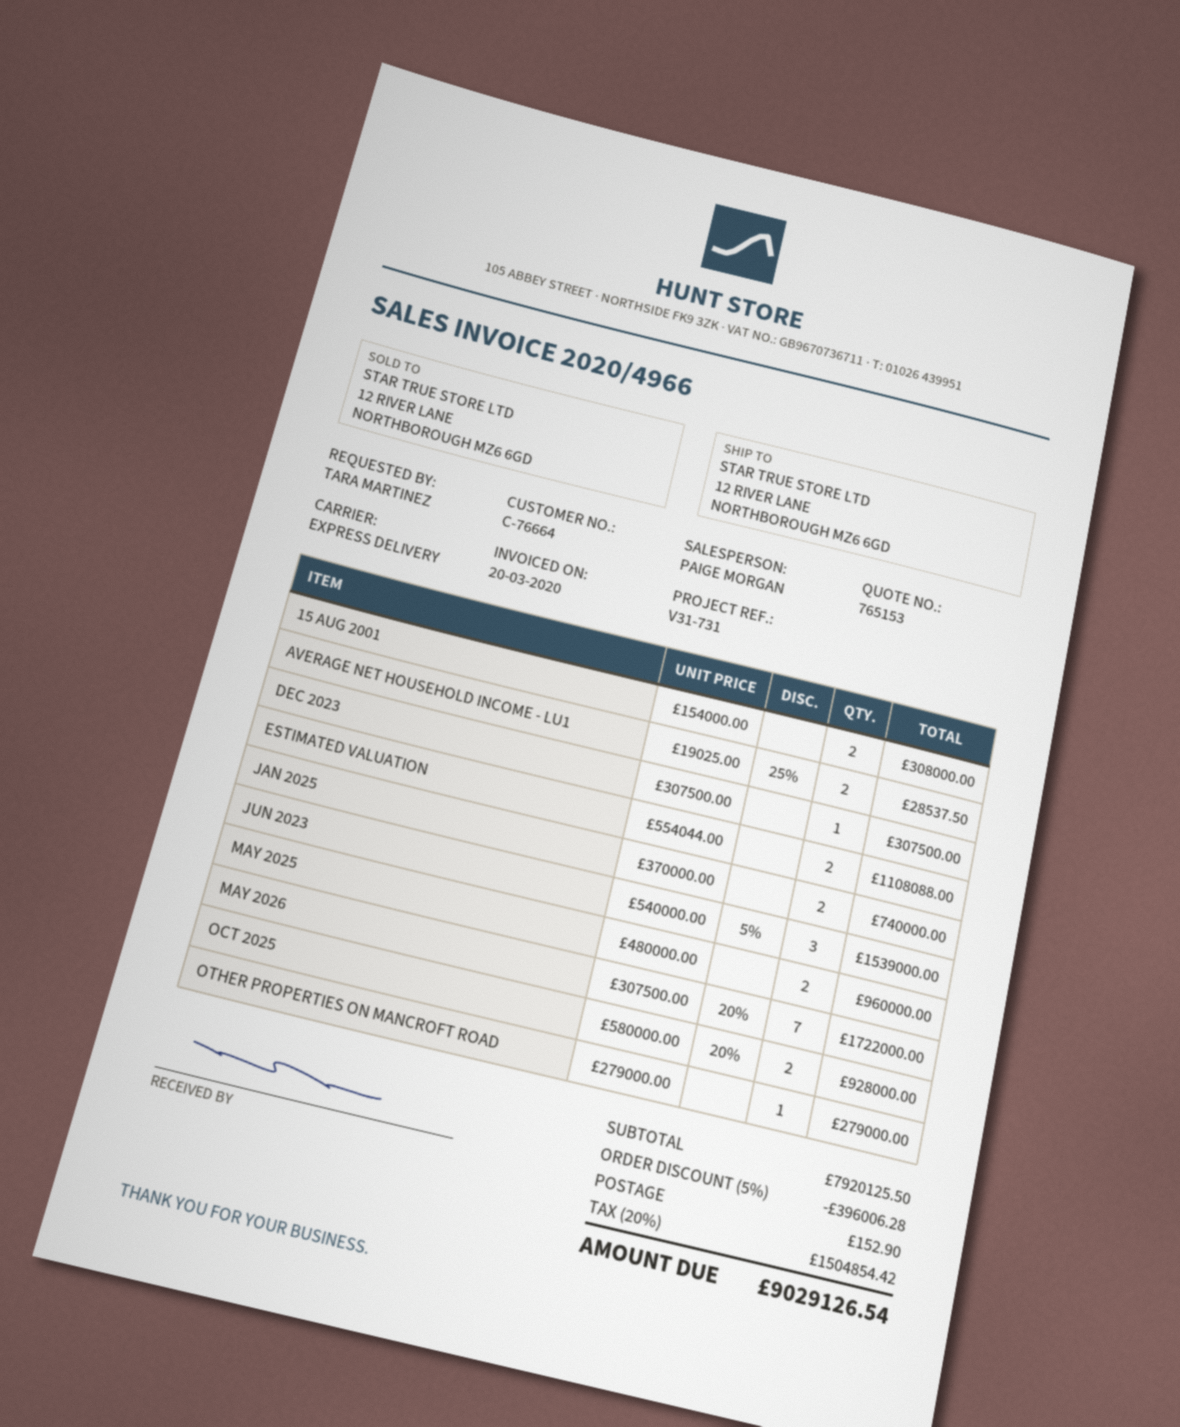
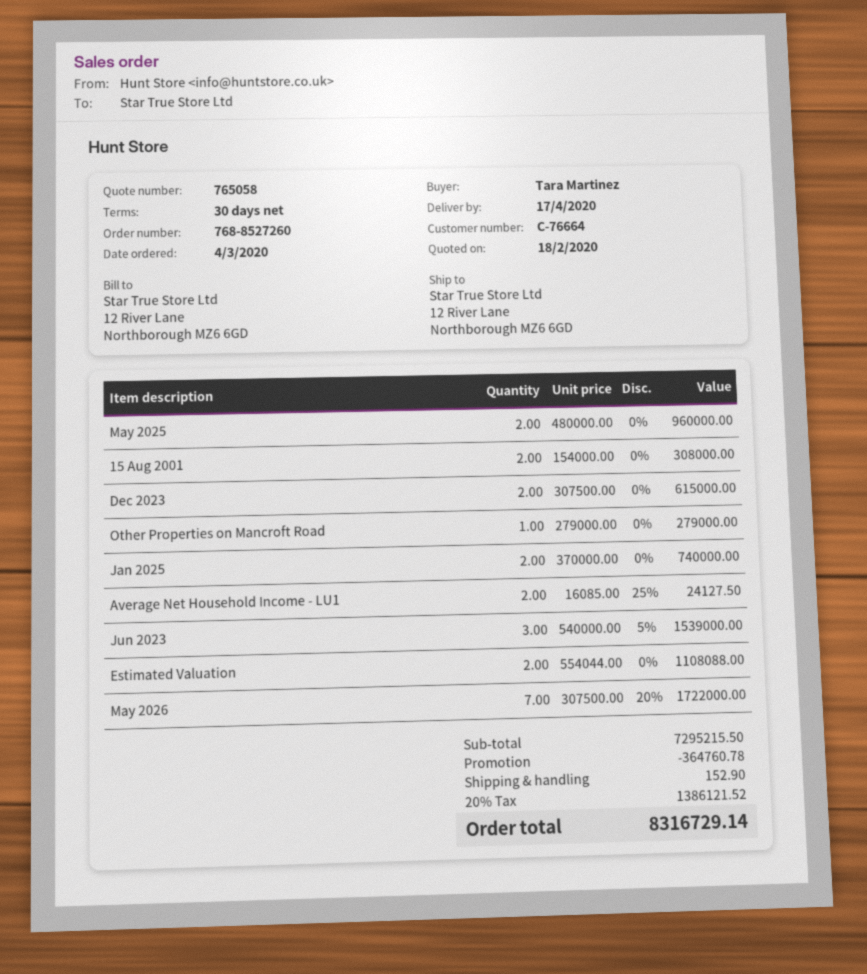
quote number: 765153 -> 765058
AVERAGE NET HOUSEHOLD INCOME - LU1: 2 x 19025.00 - 25% = 28537.50 -> 2 x 16085.00 - 25% = 24127.50
DEC 2023: 1 x 307500.00 = 307500.00 -> 2 x 307500.00 = 615000.00
OCT 2025: 2 x 580000.00 - 20% = 928000.00 -> none
subtotal: 7920125.50 -> 7295215.50
discount: 396006.28 -> 364760.78
tax: 20% = 1504854.42 -> 20% = 1386121.52
total: 9029126.54 -> 8316729.14

